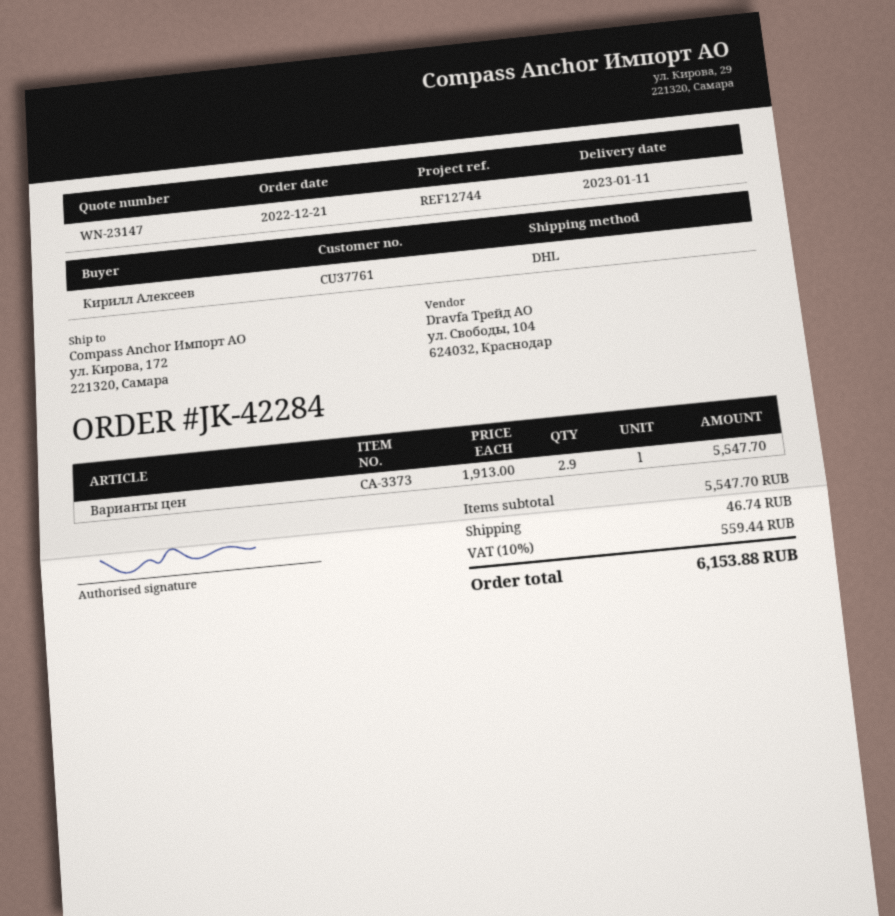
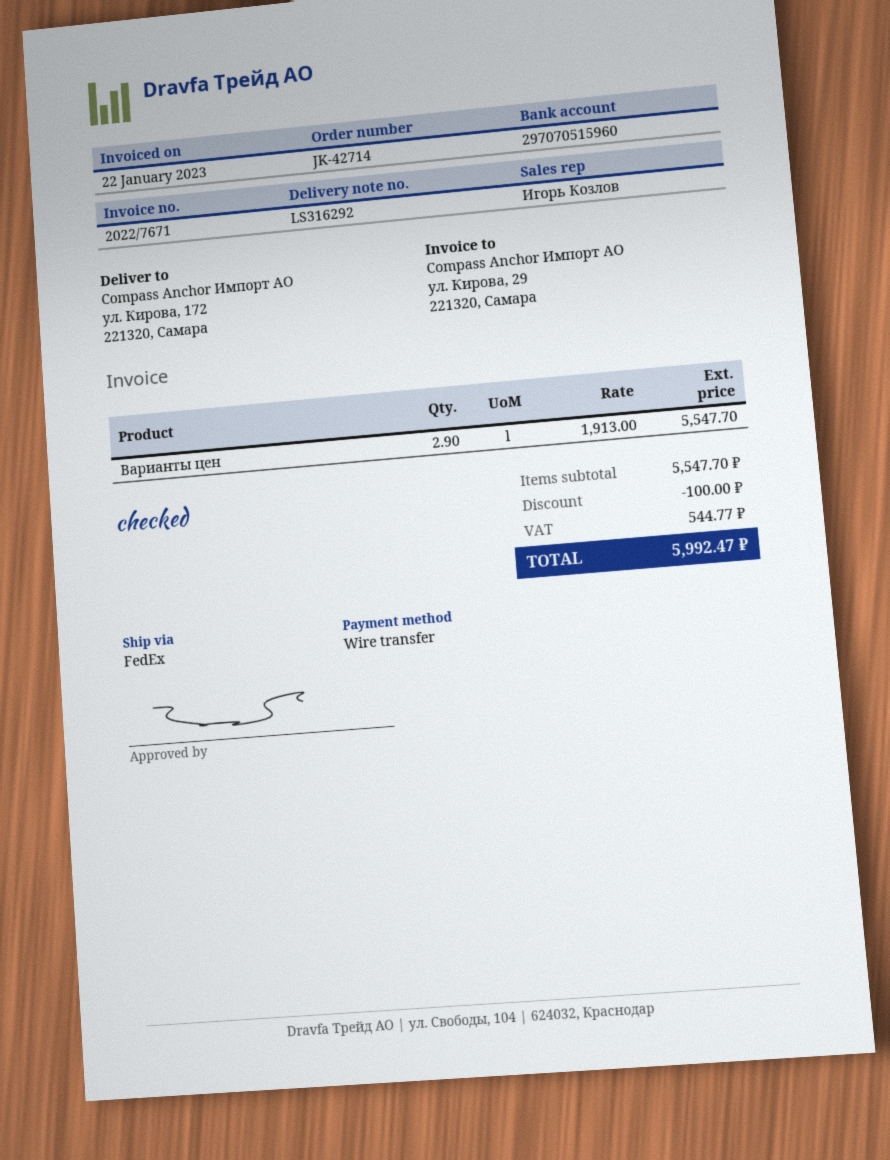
order number: JK-42284 -> JK-42714
shipping method: DHL -> FedEx
discount: none -> 100.00
shipping: 46.74 -> none
tax: 559.44 -> 544.77
total: 6153.88 -> 5992.47

